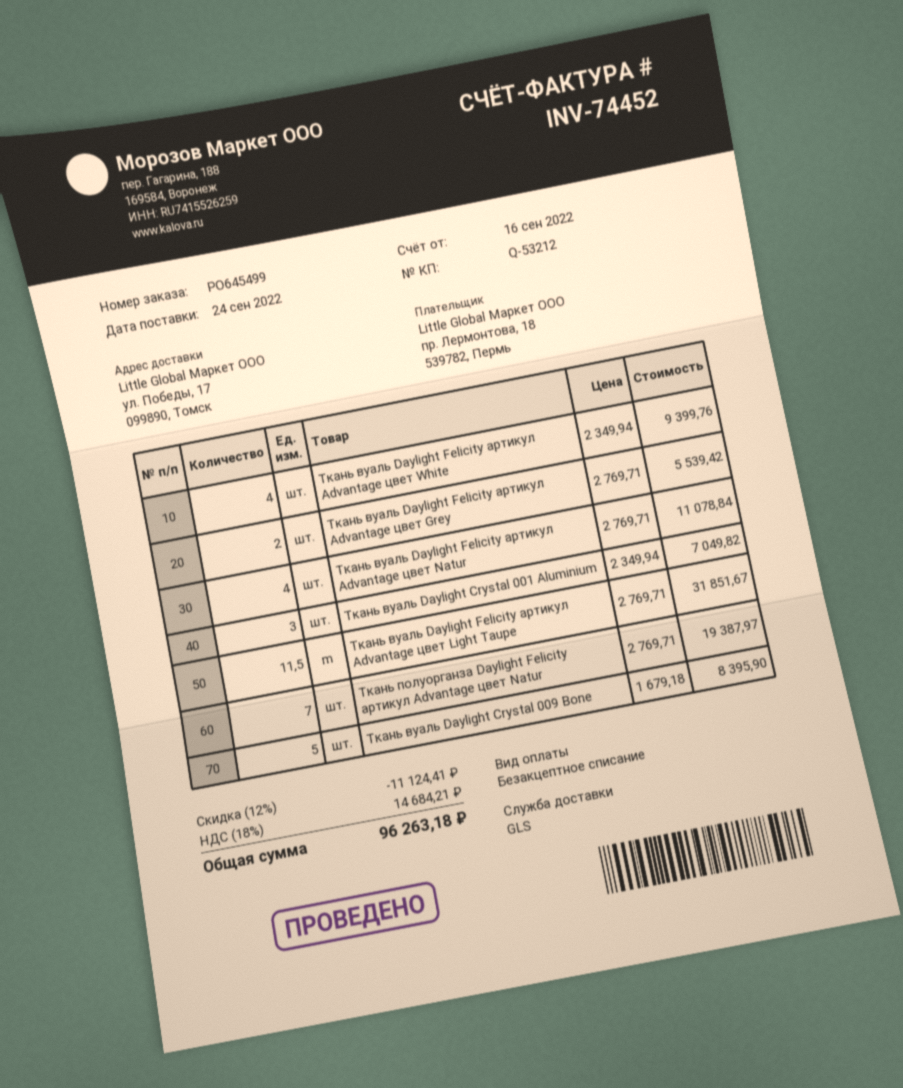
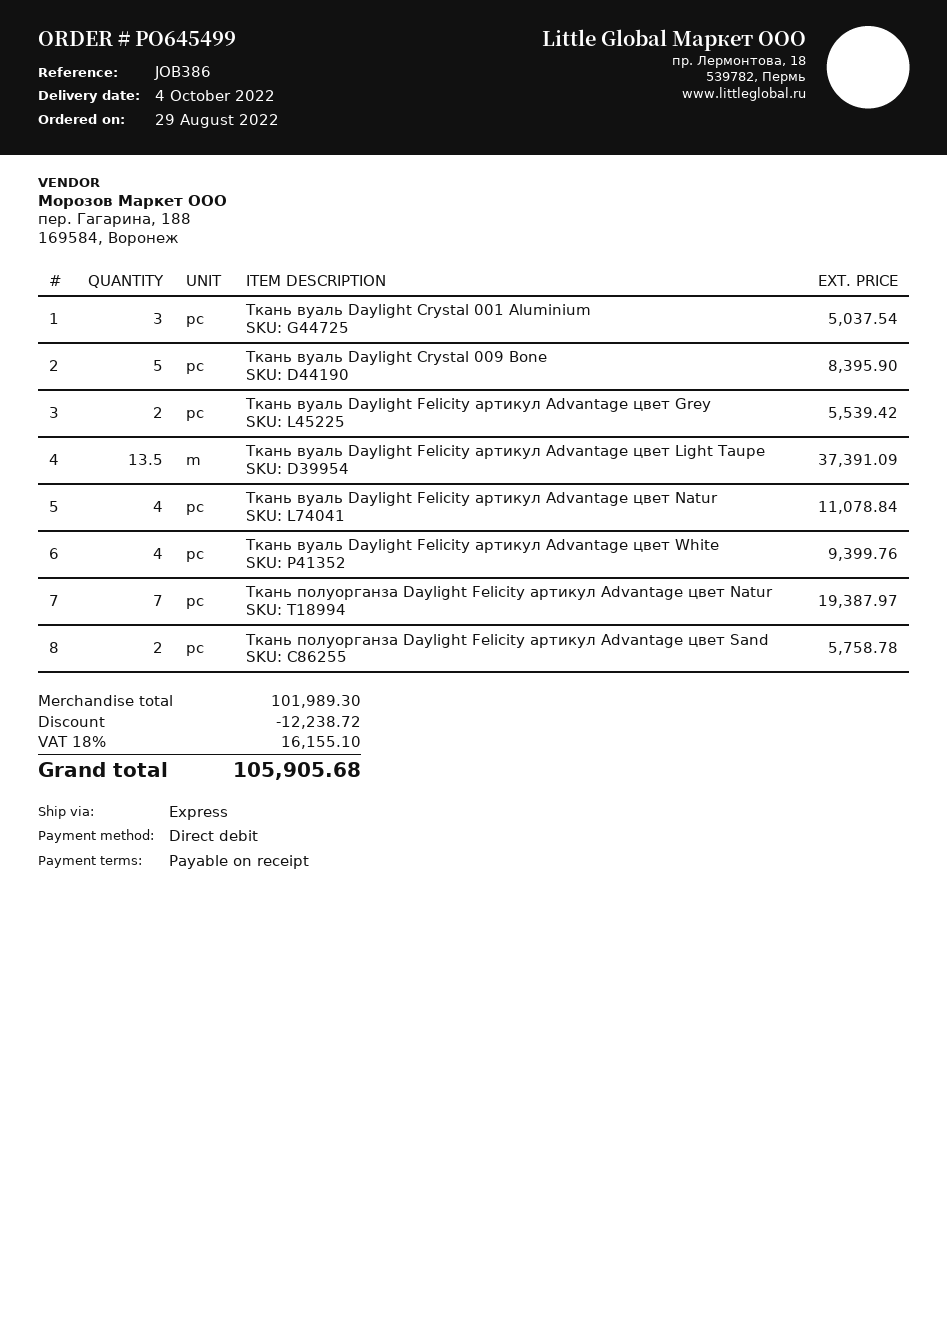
delivery date: 2022-09-24 -> 2022-10-04
shipping method: GLS -> express
Ткань вуаль Daylight Crystal 001 Aluminium: 3 for 7049.82 -> 3 for 5037.54
Ткань вуаль Daylight Felicity артикул Advantage цвет Light Taupe: 11.5 for 31851.67 -> 13.5 for 37391.09
Ткань полуорганза Daylight Felicity артикул Advantage цвет Sand: none -> 2 for 5758.78
discount: 11124.41 -> 12238.72
tax: 18% = 14684.21 -> 18% = 16155.10
total: 96263.18 -> 105905.68

